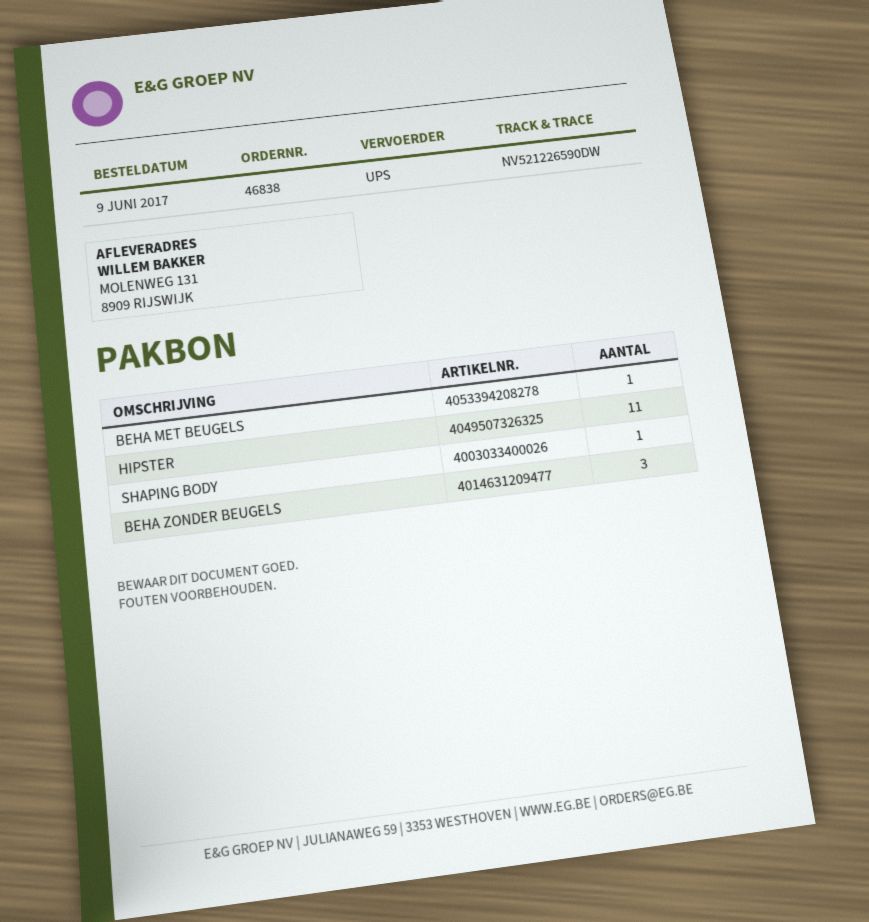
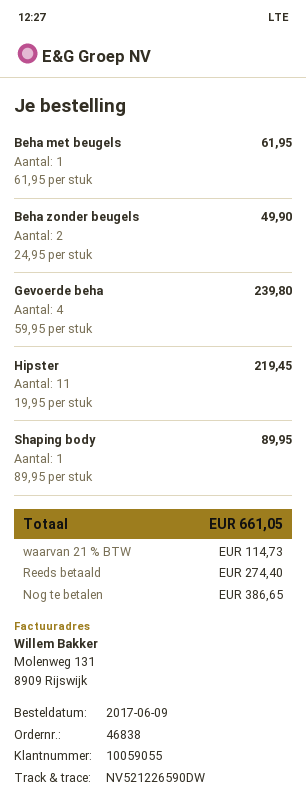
BEHA ZONDER BEUGELS: 3 -> 2
Gevoerde beha: none -> 4

